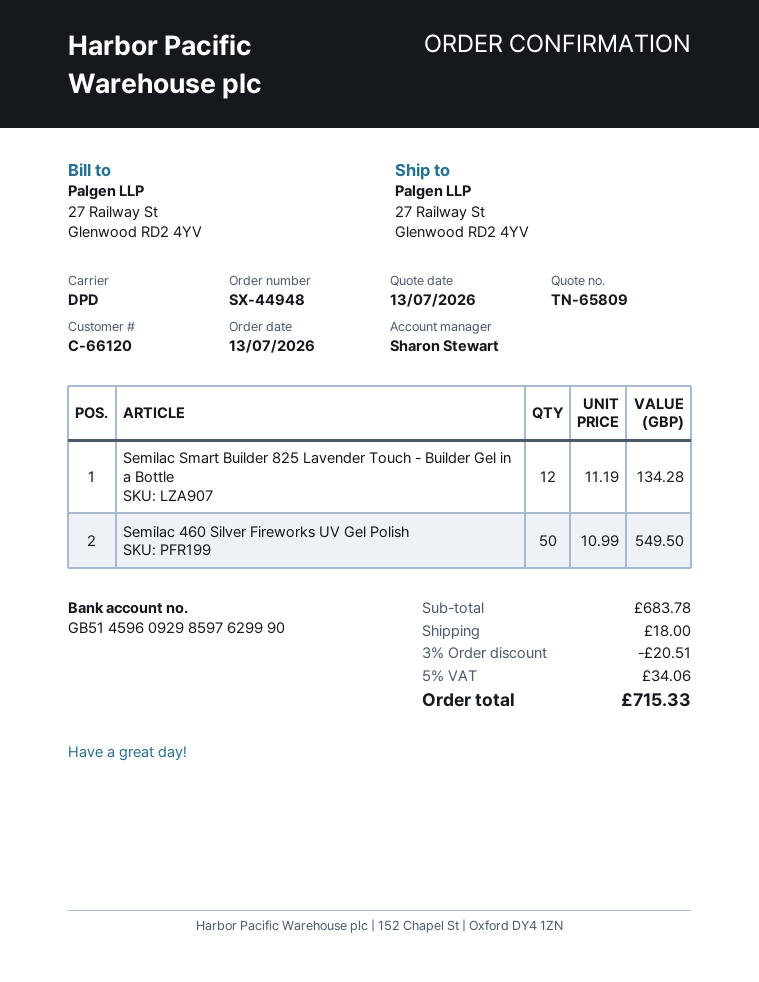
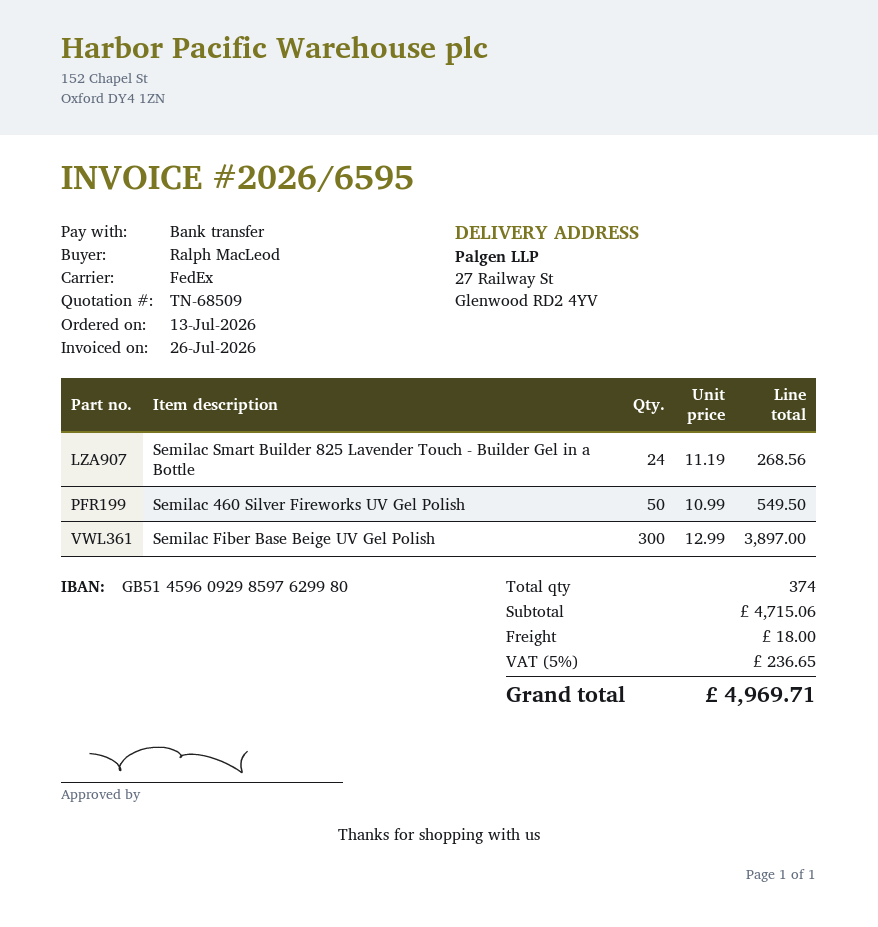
quote number: TN-65809 -> TN-68509
bank account: GB51459609298597629990 -> GB51459609298597629980
shipping method: DPD -> FedEx
Semilac Smart Builder 825 Lavender Touch - Builder Gel in a Bottle: 12 x 11.19 = 134.28 -> 24 x 11.19 = 268.56
Semilac Fiber Base Beige UV Gel Polish: none -> 300 x 12.99 = 3897.00
subtotal: 683.78 -> 4715.06
discount: 3% = 20.51 -> none
tax: 5% = 34.06 -> 5% = 236.65
total: 715.33 -> 4969.71

